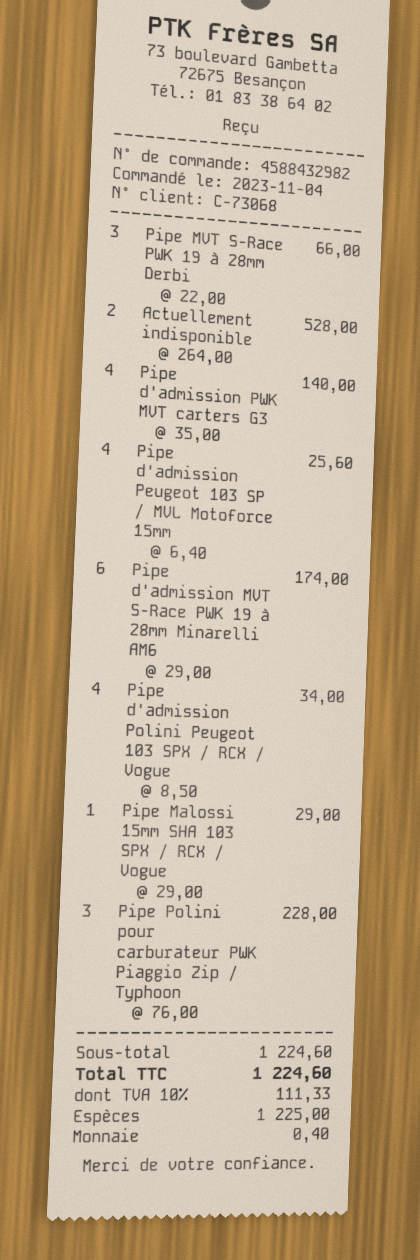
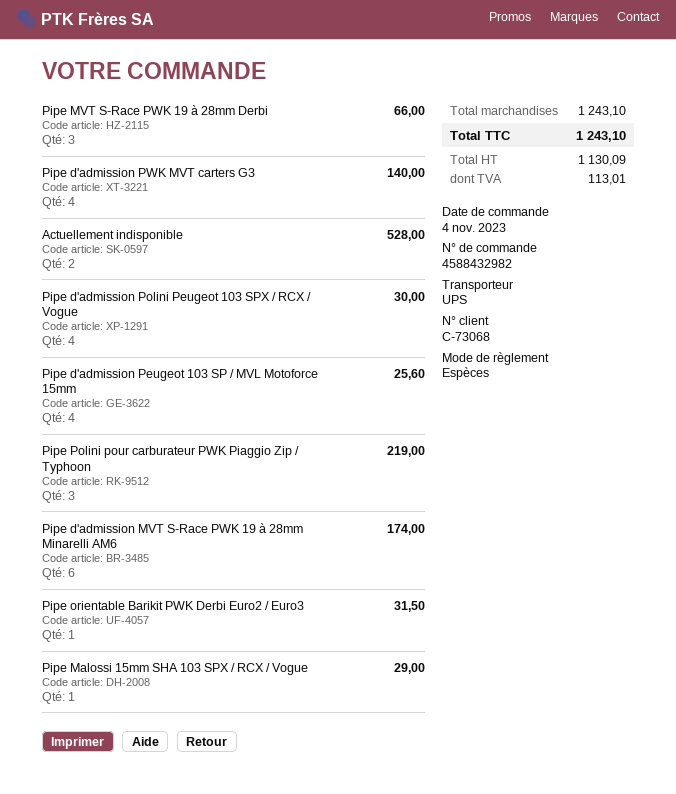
Pipe d'admission Polini Peugeot 103 SPX / RCX / Vogue: 4 for 34.00 -> 4 for 30.00
Pipe Polini pour carburateur PWK Piaggio Zip / Typhoon: 3 for 228.00 -> 3 for 219.00
Pipe orientable Barikit PWK Derbi Euro2 / Euro3: none -> 1 for 31.50
subtotal: 1224.60 -> 1243.10
tax: 111.33 -> 113.01
total: 1224.60 -> 1243.10

